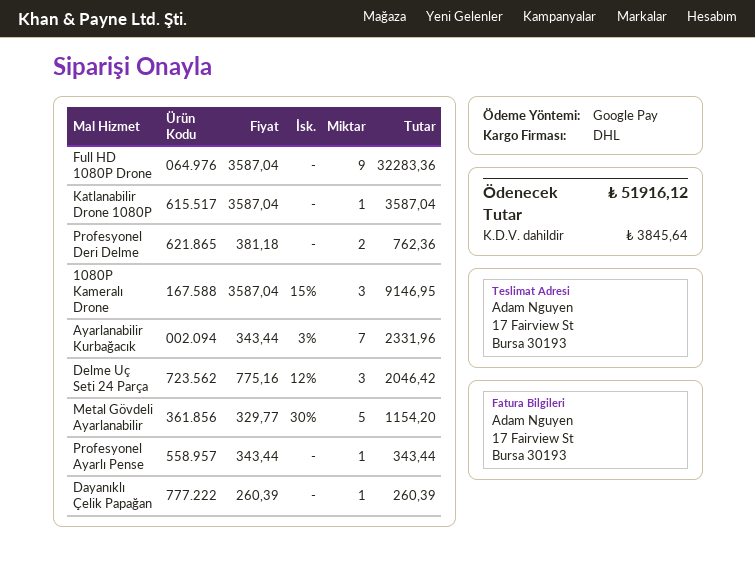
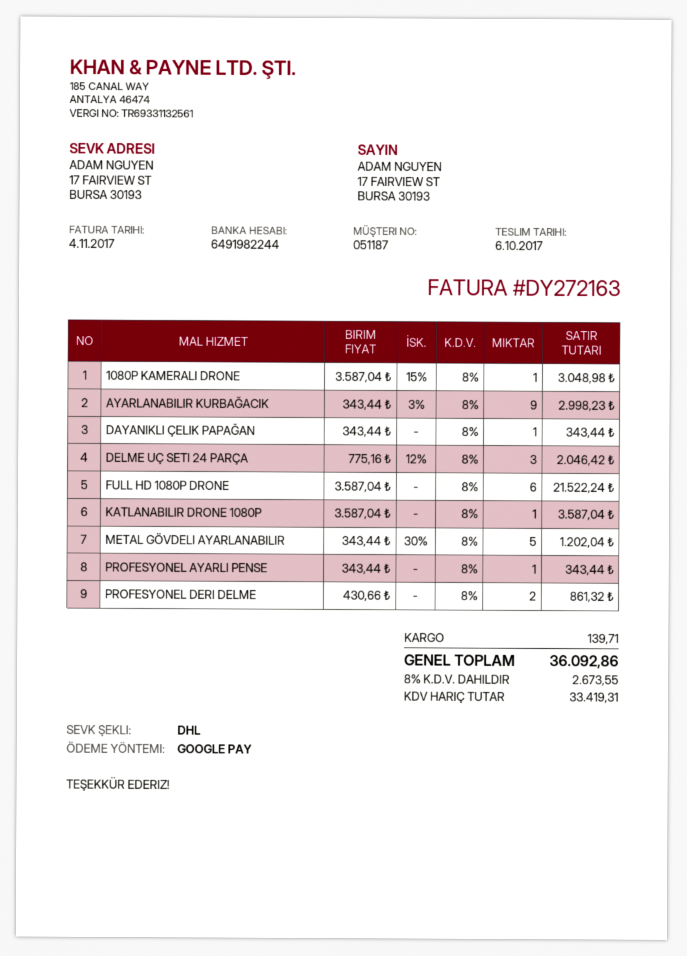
Full HD 1080P Drone: 9 x 3587.04 = 32283.36 -> 6 x 3587.04 = 21522.24
Profesyonel Deri Delme: 2 x 381.18 = 762.36 -> 2 x 430.66 = 861.32
1080P Kameralı Drone: 3 x 3587.04 - 15% = 9146.95 -> 1 x 3587.04 - 15% = 3048.98
Ayarlanabilir Kurbağacık: 7 x 343.44 - 3% = 2331.96 -> 9 x 343.44 - 3% = 2998.23
Metal Gövdeli Ayarlanabilir: 5 x 329.77 - 30% = 1154.20 -> 5 x 343.44 - 30% = 1202.04
Dayanıklı Çelik Papağan: 1 x 260.39 = 260.39 -> 1 x 343.44 = 343.44
shipping: none -> 139.71
tax: 3845.64 -> 2673.55
total: 51916.12 -> 36092.86

